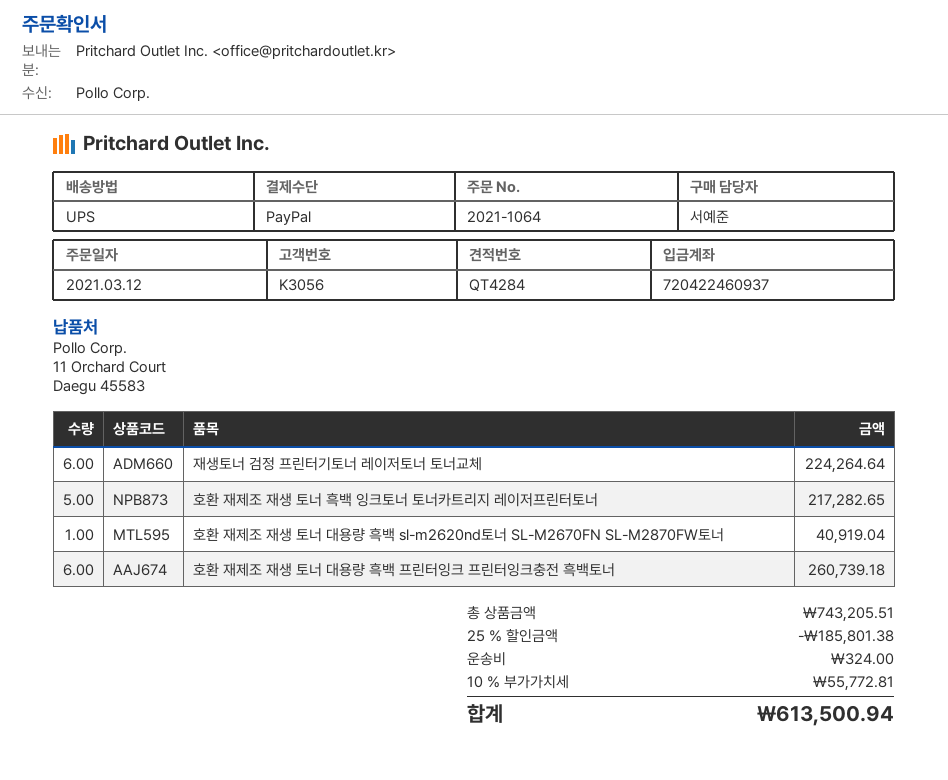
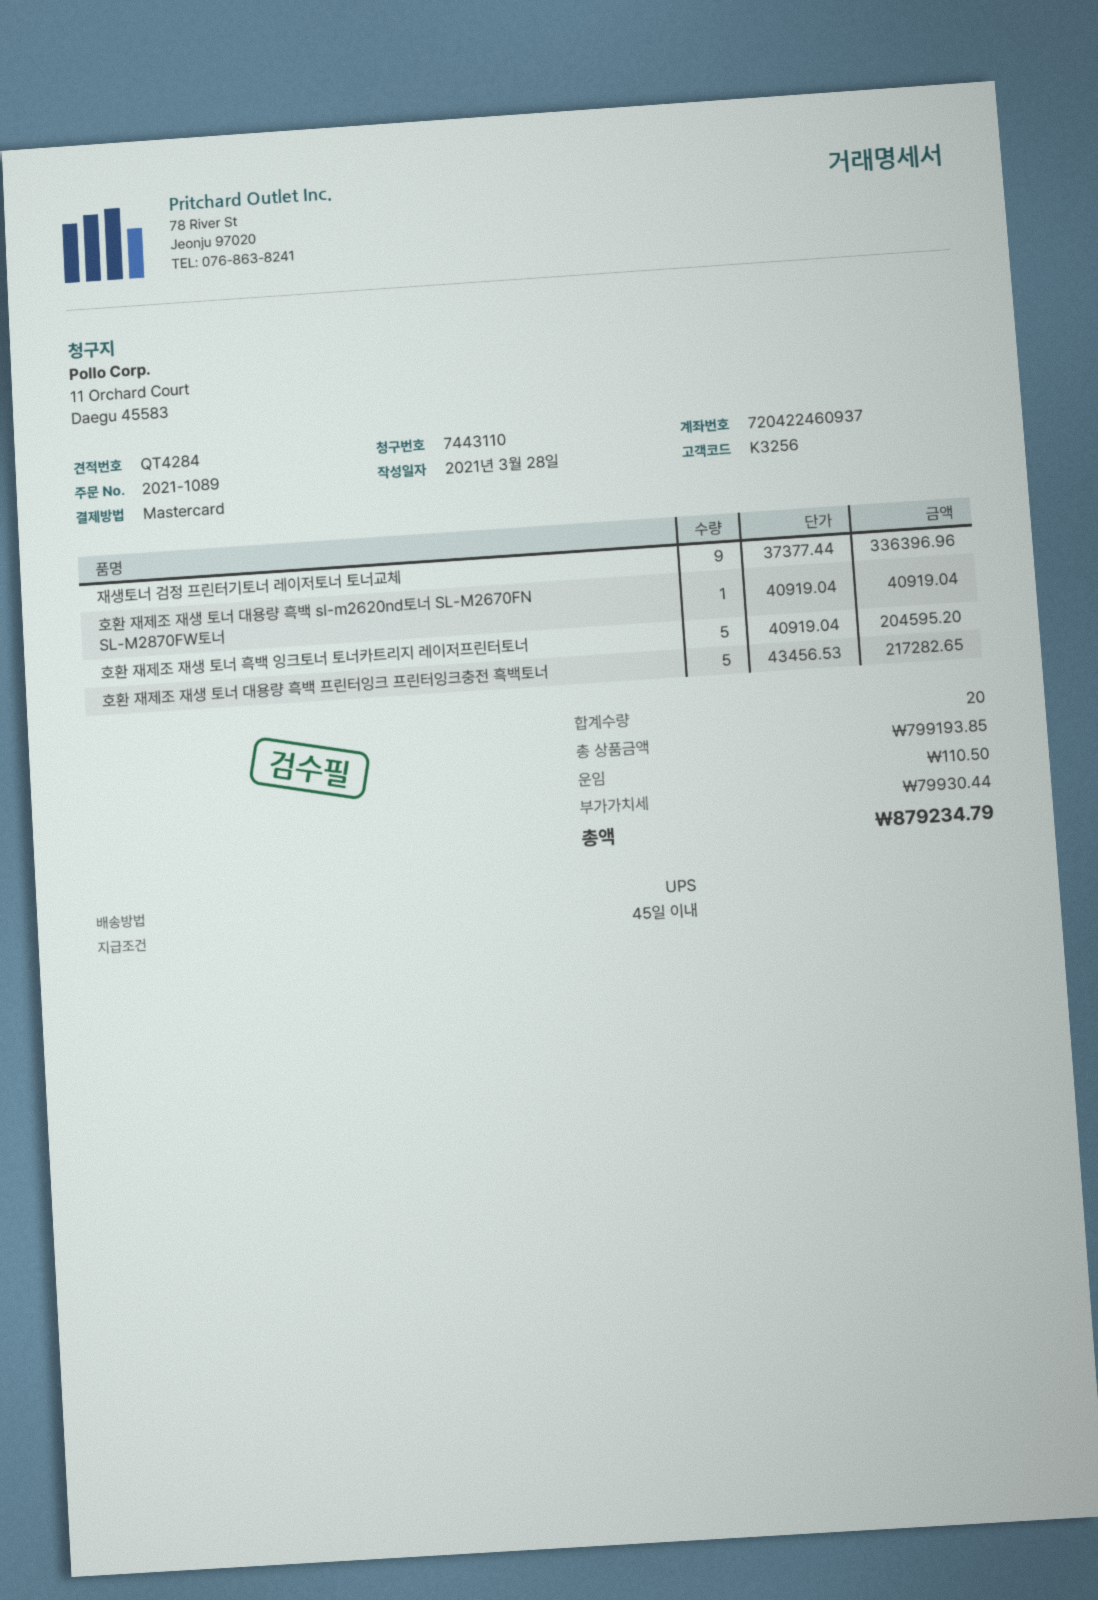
order number: 2021-1064 -> 2021-1089
customer number: K3056 -> K3256
payment method: PayPal -> Mastercard
재생토너 검정 프린터기토너 레이저토너 토너교체: 6 for 224264.64 -> 9 for 336396.96
호환 재제조 재생 토너 흑백 잉크토너 토너카트리지 레이저프린터토너: 5 for 217282.65 -> 5 for 204595.20
호환 재제조 재생 토너 대용량 흑백 프린터잉크 프린터잉크충전 흑백토너: 6 for 260739.18 -> 5 for 217282.65
subtotal: 743205.51 -> 799193.85
discount: 25% = 185801.38 -> none
shipping: 324.00 -> 110.50
tax: 55772.81 -> 79930.44
total: 613500.94 -> 879234.79

